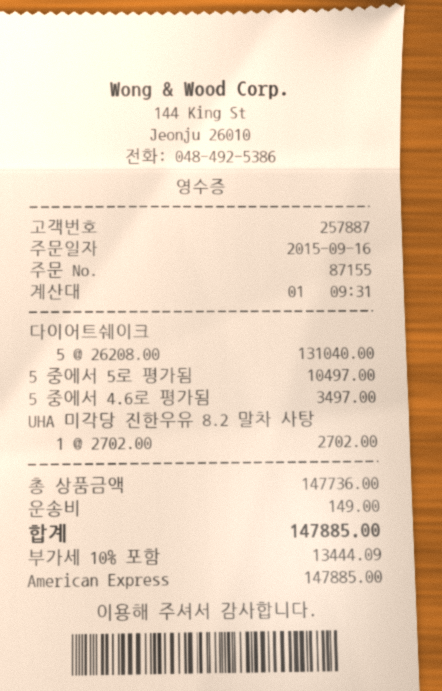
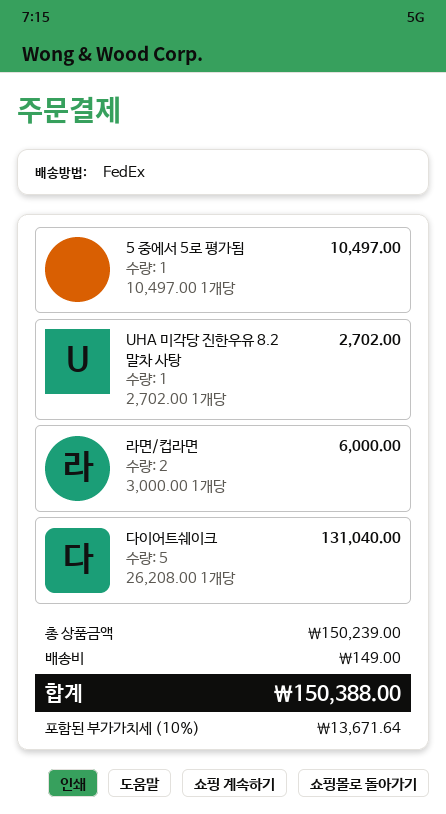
5 중에서 4.6로 평가됨: 1 x 3497.00 = 3497.00 -> none
라면/컵라면: none -> 2 x 3000.00 = 6000.00
subtotal: 147736.00 -> 150239.00
tax: 10% = 13444.09 -> 10% = 13671.64
total: 147885.00 -> 150388.00

